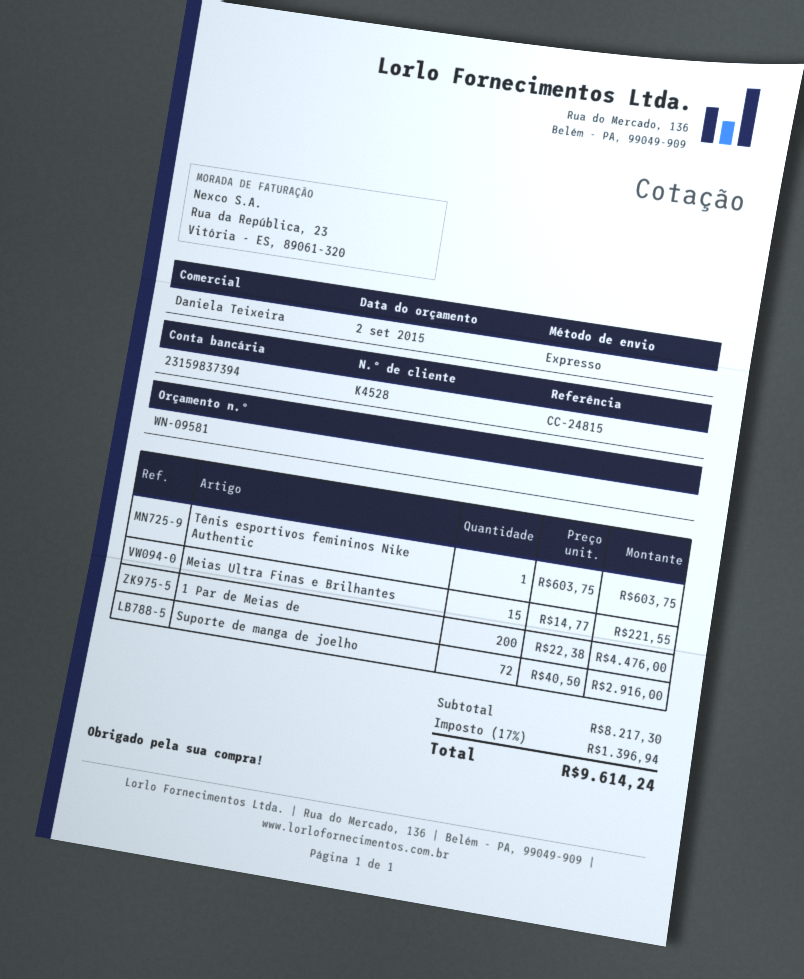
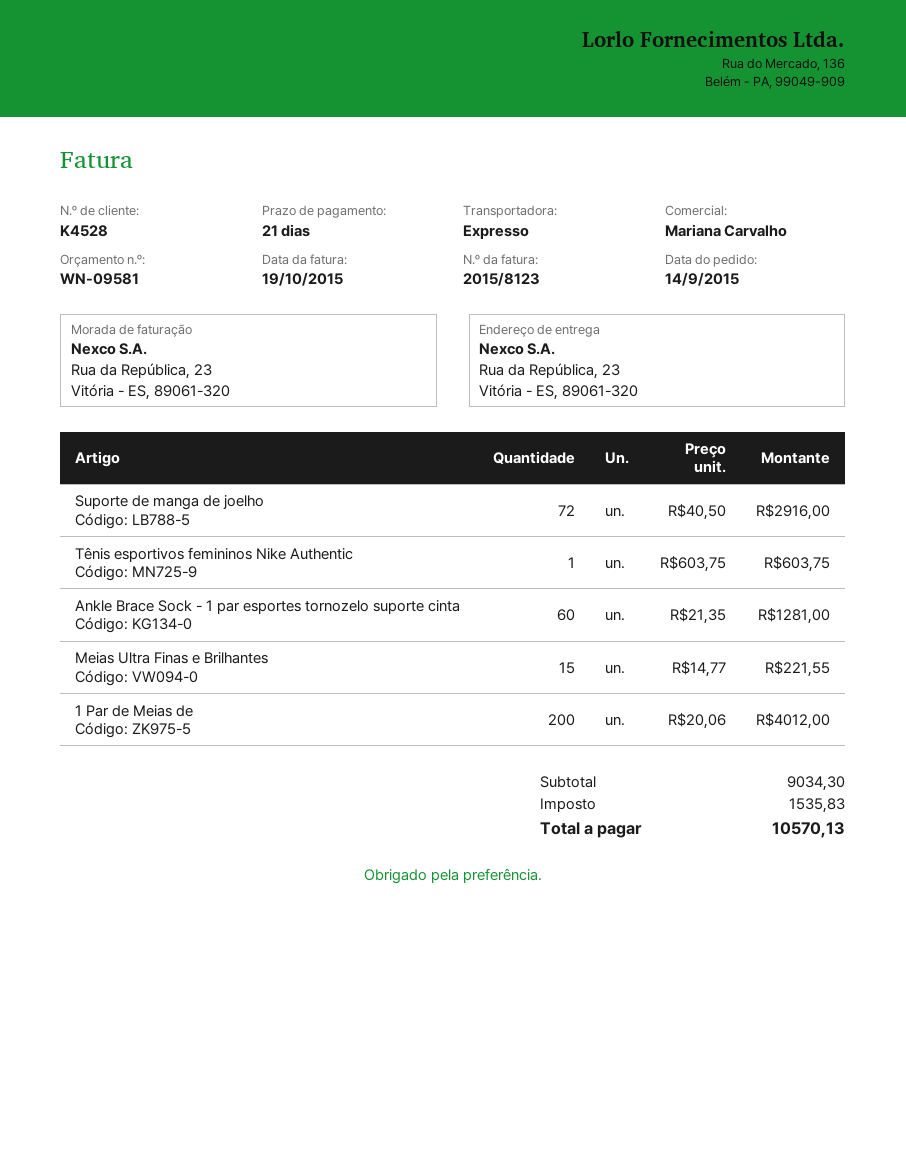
sales rep: Daniela Teixeira -> Mariana Carvalho
1 Par de Meias de: 200 x 22.38 = 4476.00 -> 200 x 20.06 = 4012.00
Ankle Brace Sock - 1 par esportes tornozelo suporte cinta: none -> 60 x 21.35 = 1281.00
subtotal: 8217.30 -> 9034.30
tax: 1396.94 -> 1535.83
total: 9614.24 -> 10570.13

